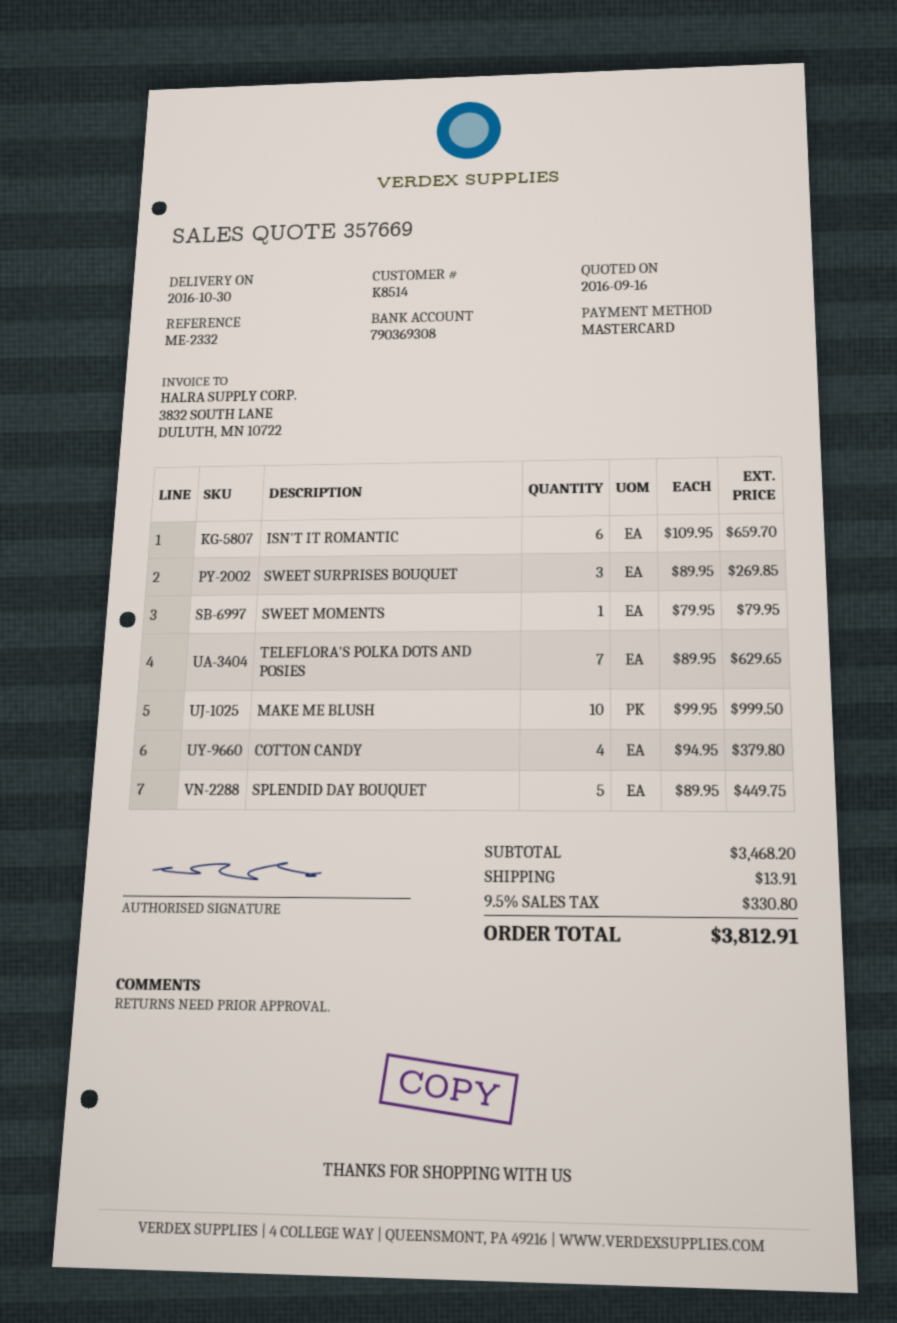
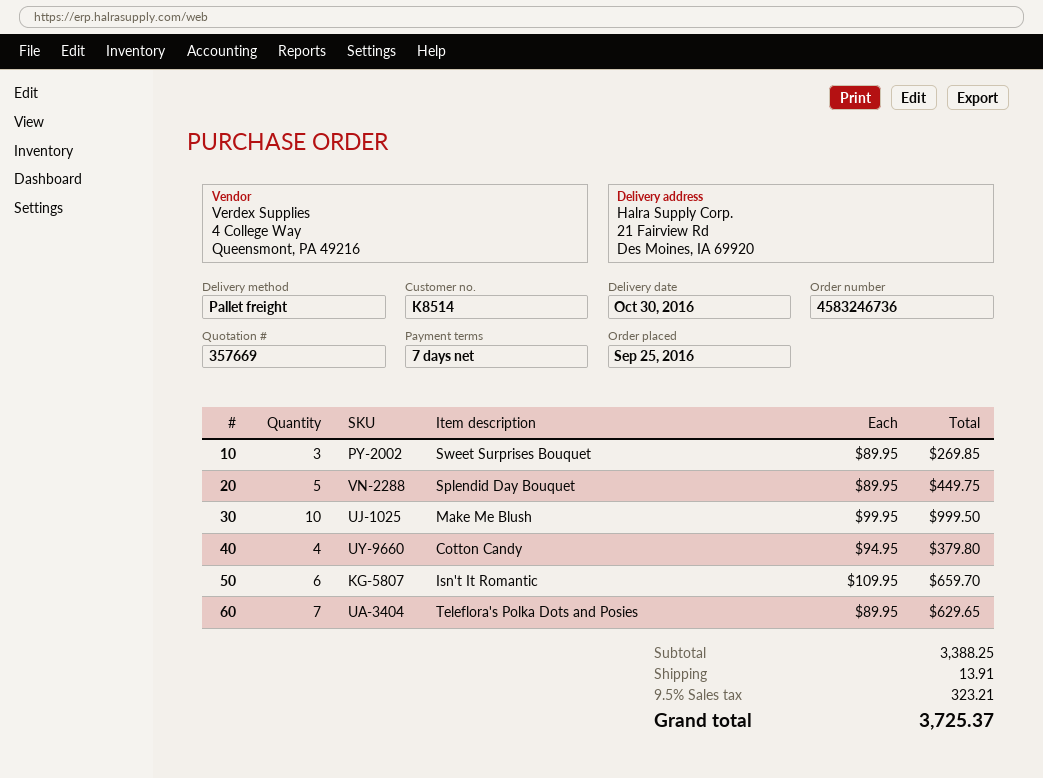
SWEET MOMENTS: 1 x 79.95 = 79.95 -> none
subtotal: 3468.20 -> 3388.25
tax: 9.5% = 330.80 -> 9.5% = 323.21
total: 3812.91 -> 3725.37

